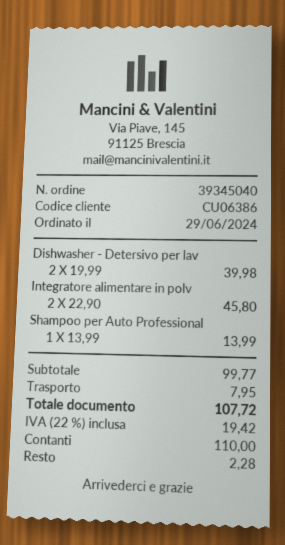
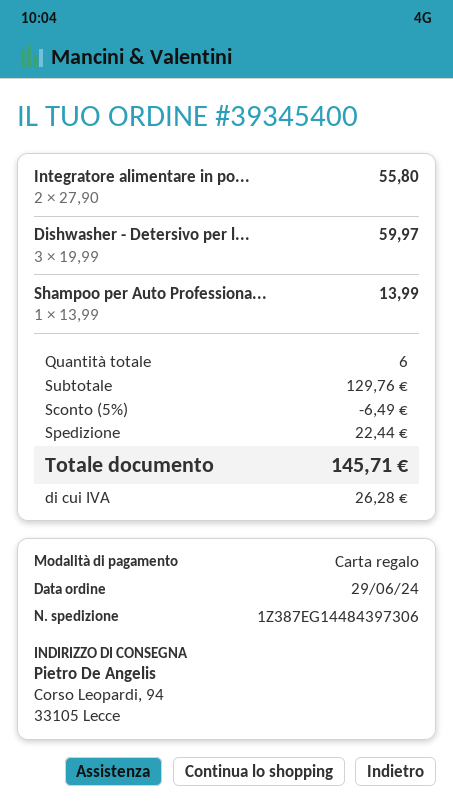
order number: 39345040 -> 39345400
payment method: cash -> gift card
Dishwasher - Detersivo per lav: 2 x 19.99 = 39.98 -> 3 x 19.99 = 59.97
Integratore alimentare in polv: 2 x 22.90 = 45.80 -> 2 x 27.90 = 55.80
subtotal: 99.77 -> 129.76
discount: none -> 5% = 6.49
shipping: 7.95 -> 22.44
tax: 19.42 -> 26.28
total: 107.72 -> 145.71

